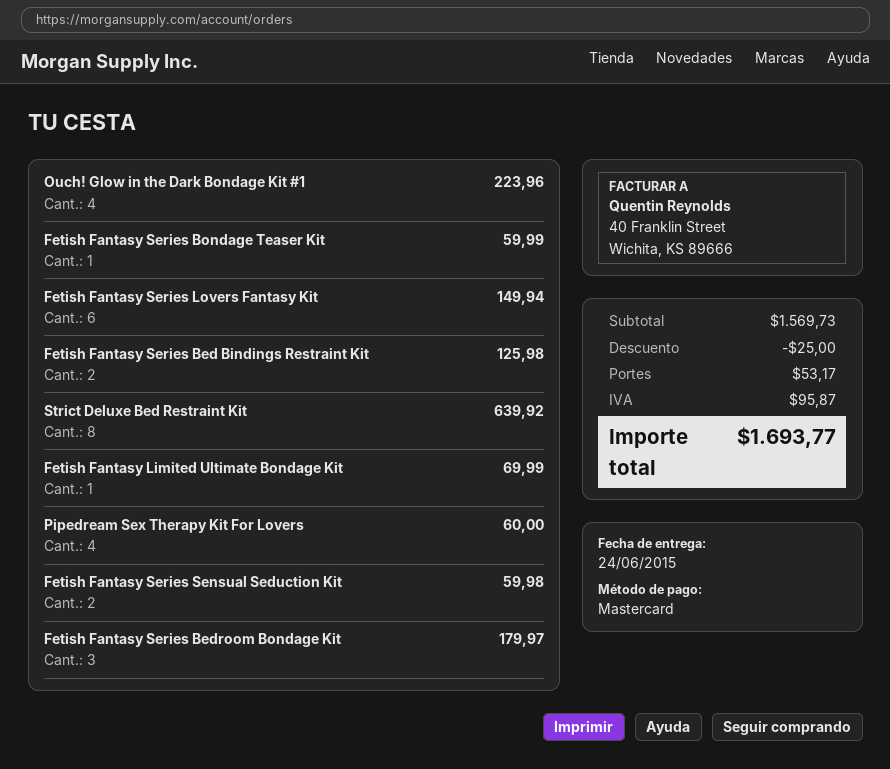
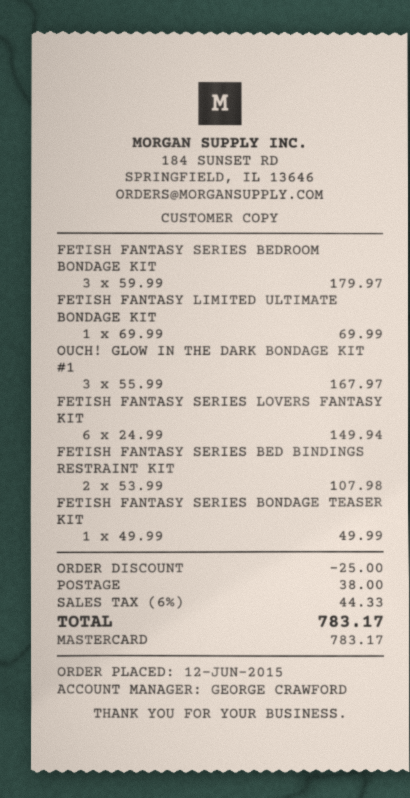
Ouch! Glow in the Dark Bondage Kit #1: 4 for 223.96 -> 3 for 167.97
Fetish Fantasy Series Bondage Teaser Kit: 1 for 59.99 -> 1 for 49.99
Fetish Fantasy Series Bed Bindings Restraint Kit: 2 for 125.98 -> 2 for 107.98
Strict Deluxe Bed Restraint Kit: 8 for 639.92 -> none
Pipedream Sex Therapy Kit For Lovers: 4 for 60.00 -> none
Fetish Fantasy Series Sensual Seduction Kit: 2 for 59.98 -> none
shipping: 53.17 -> 38.00
tax: 95.87 -> 44.33
total: 1693.77 -> 783.17

